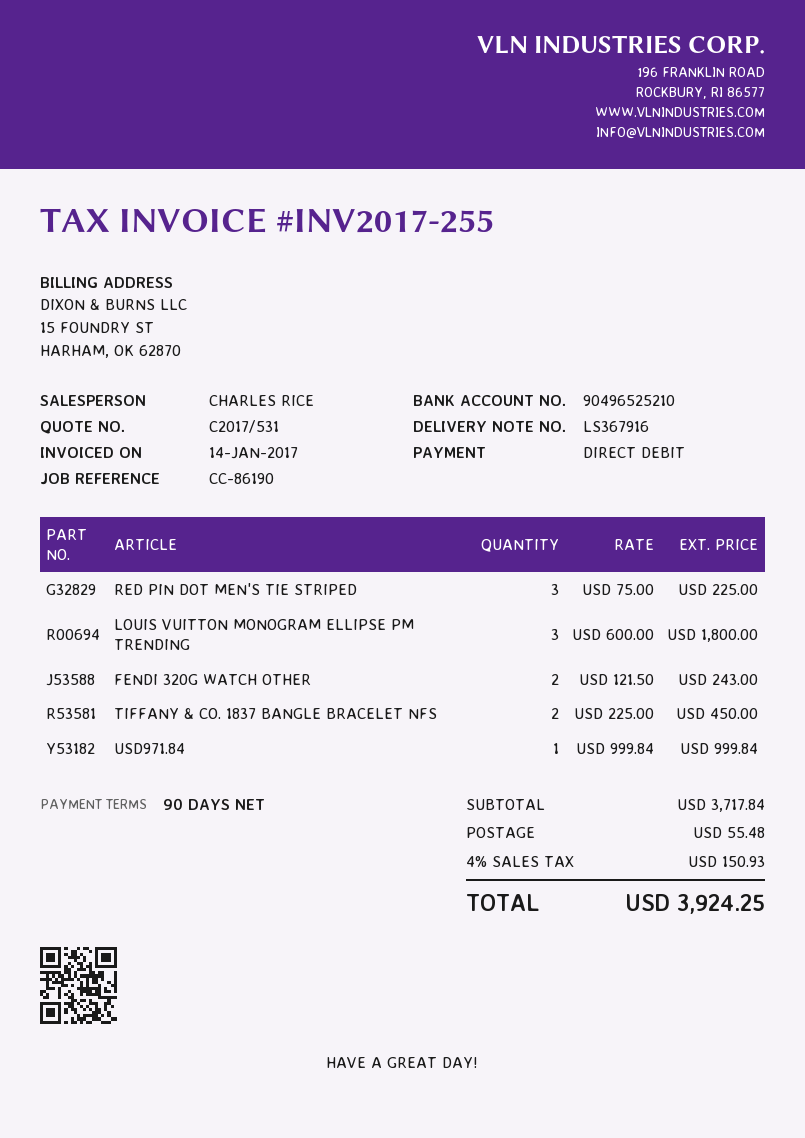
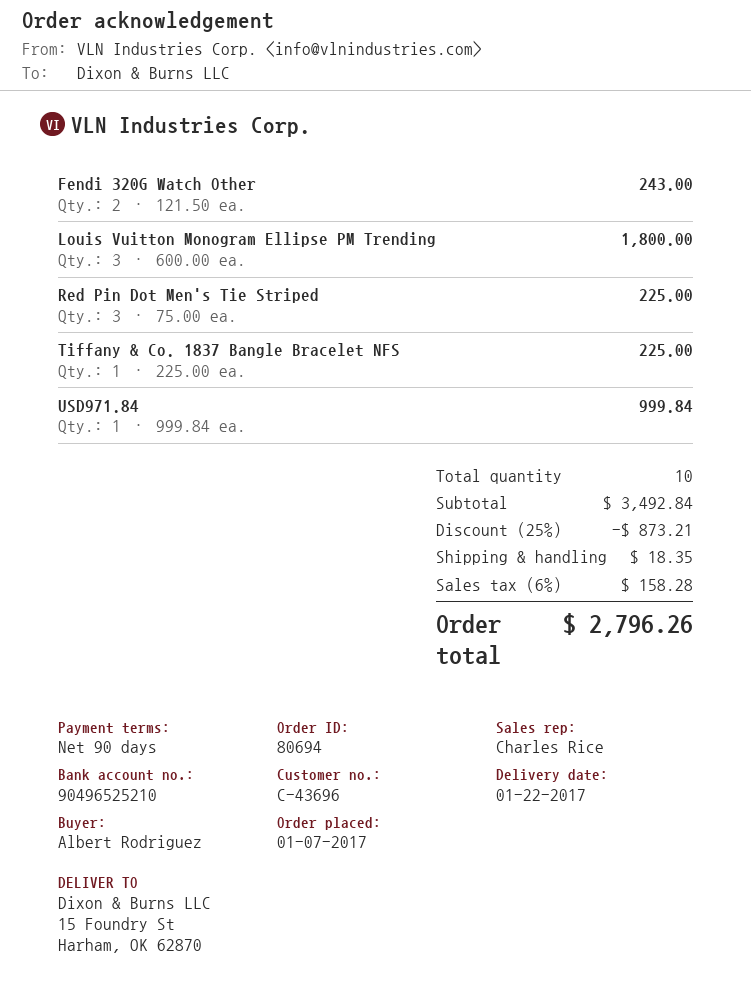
TIFFANY & CO. 1837 BANGLE BRACELET NFS: 2 x 225.00 = 450.00 -> 1 x 225.00 = 225.00
subtotal: 3717.84 -> 3492.84
discount: none -> 25% = 873.21
shipping: 55.48 -> 18.35
tax: 4% = 150.93 -> 6% = 158.28
total: 3924.25 -> 2796.26

